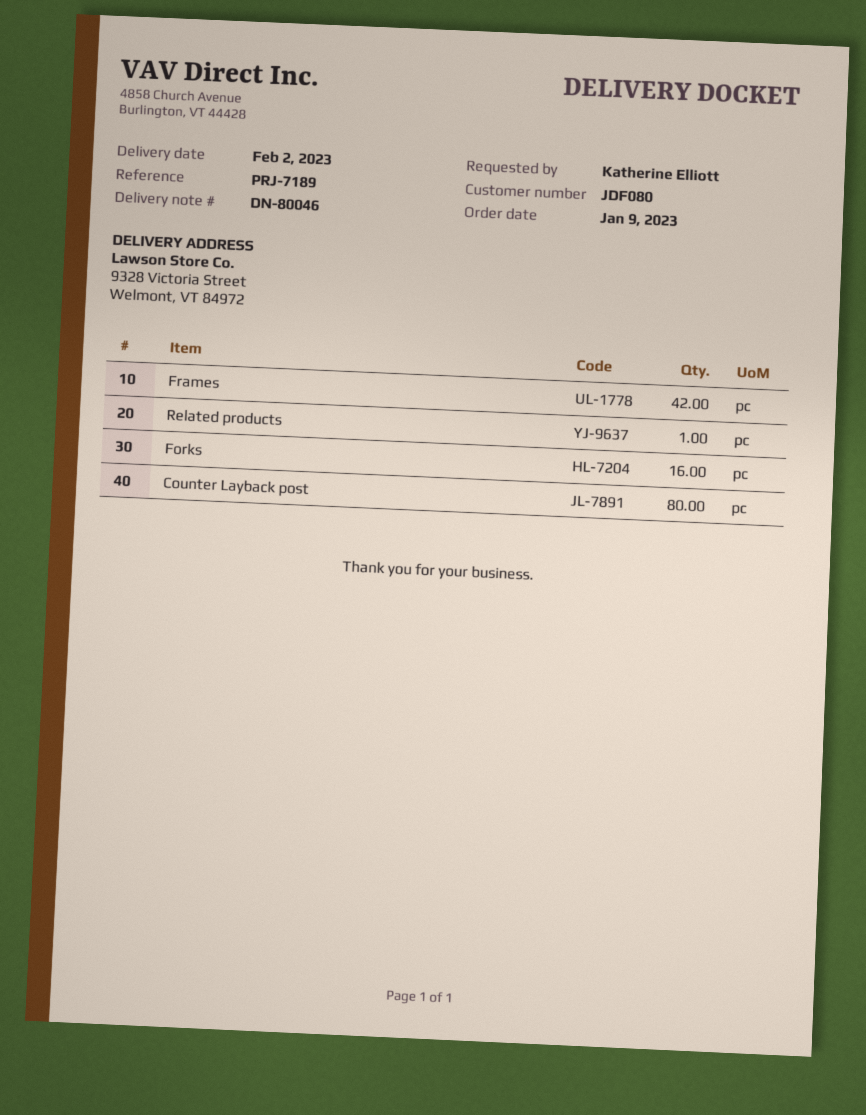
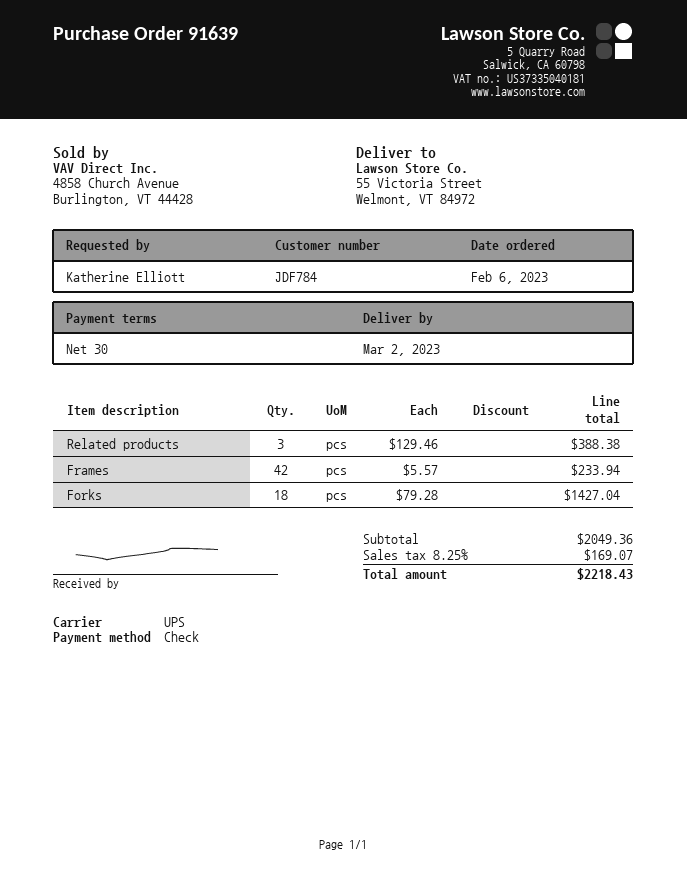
order date: 2023-01-09 -> 2023-02-06
delivery date: 2023-02-02 -> 2023-03-02
customer number: JDF080 -> JDF784
ship to: 9328 Victoria Street, Welmont, VT 84972 -> 55 Victoria Street, Welmont, VT 84972
Related products: 1 -> 3
Forks: 16 -> 18
Counter Layback post: 80 -> none

